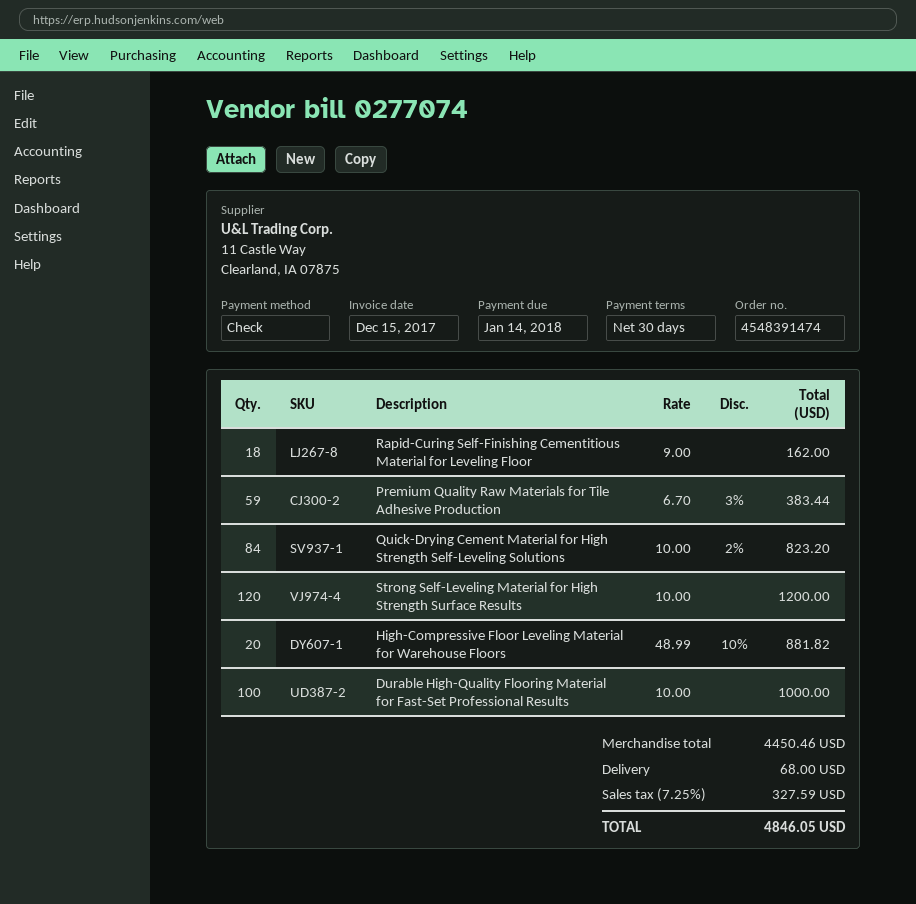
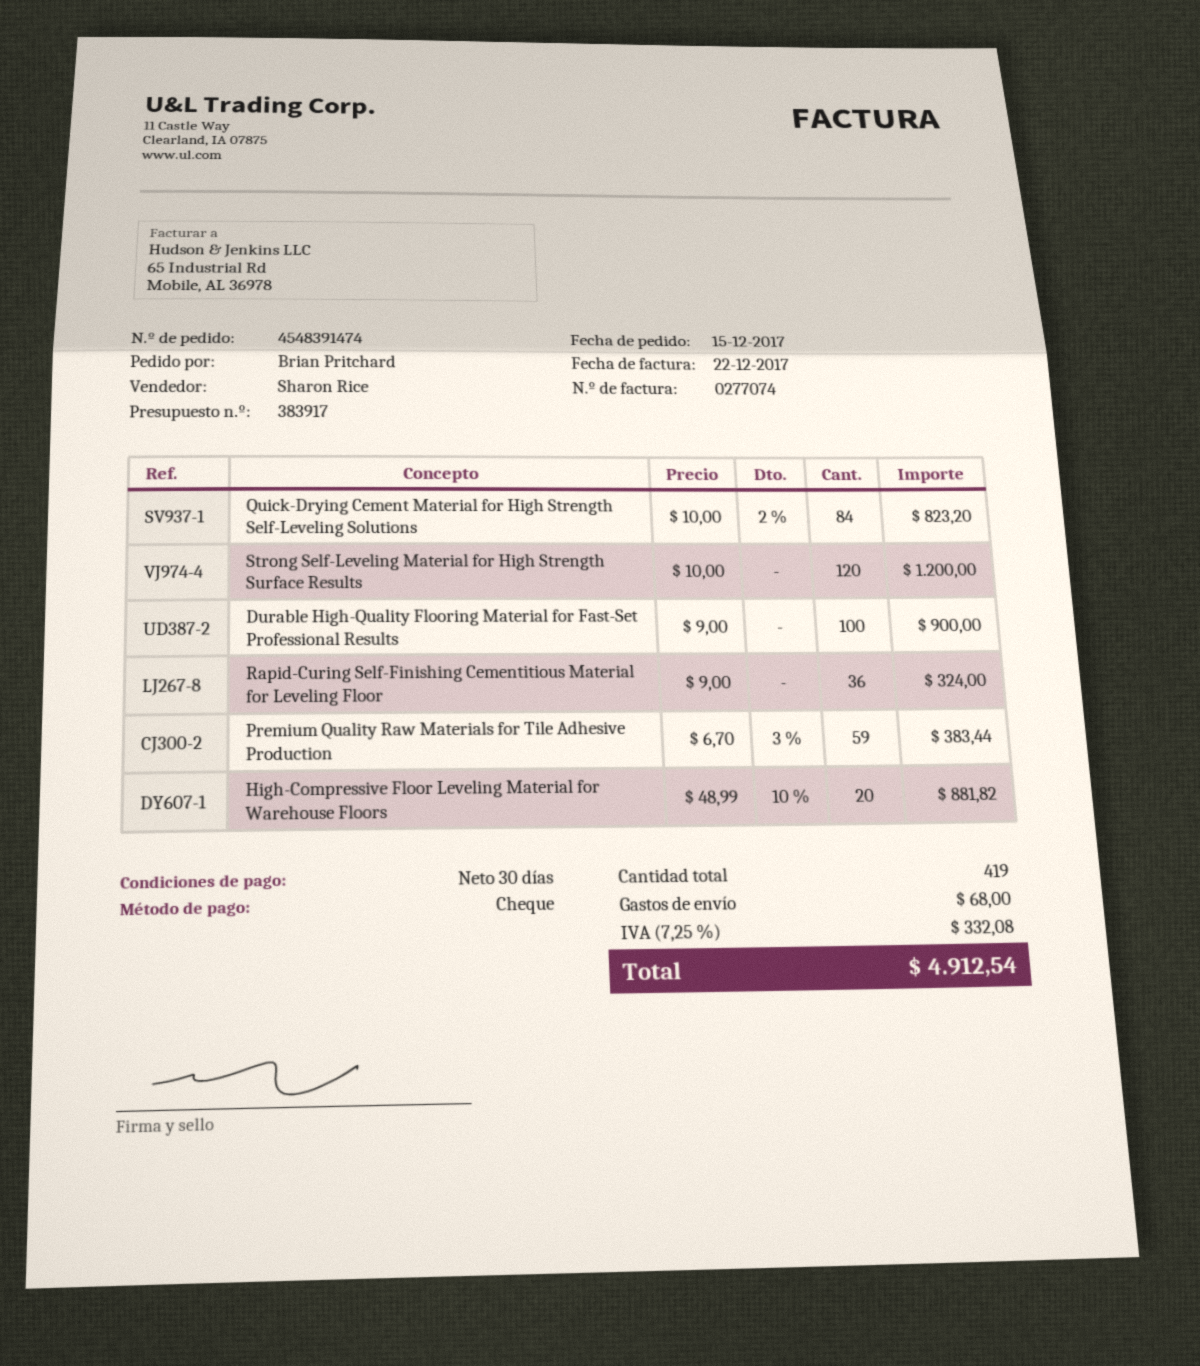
invoice date: 2017-12-15 -> 2017-12-22
Rapid-Curing Self-Finishing Cementitious Material for Leveling Floor: 18 x 9.00 = 162.00 -> 36 x 9.00 = 324.00
Durable High-Quality Flooring Material for Fast-Set Professional Results: 100 x 10.00 = 1000.00 -> 100 x 9.00 = 900.00
tax: 7.25% = 327.59 -> 7.25% = 332.08
total: 4846.05 -> 4912.54

